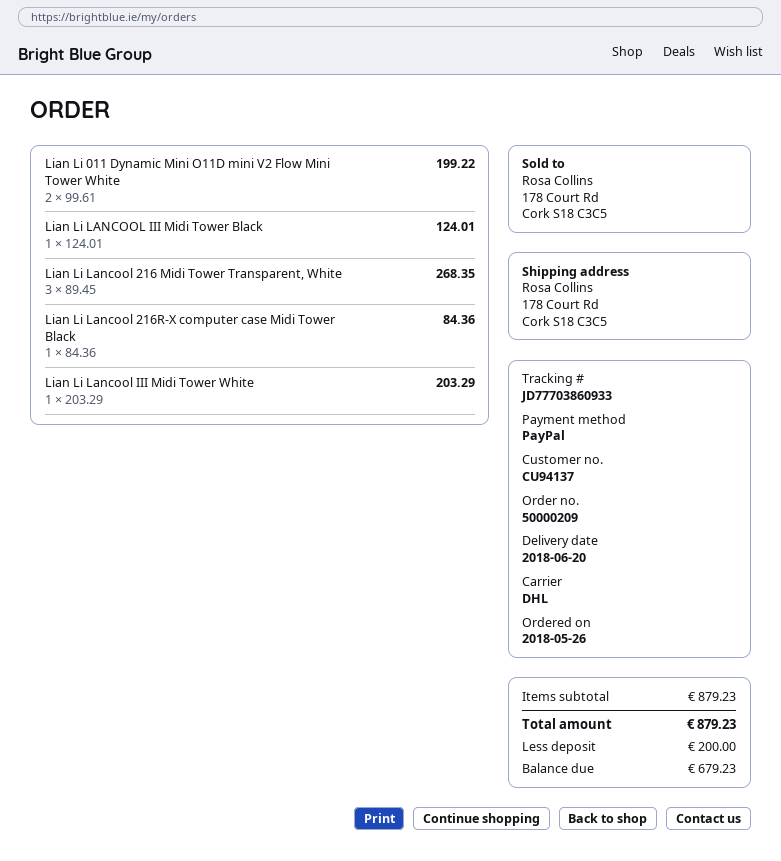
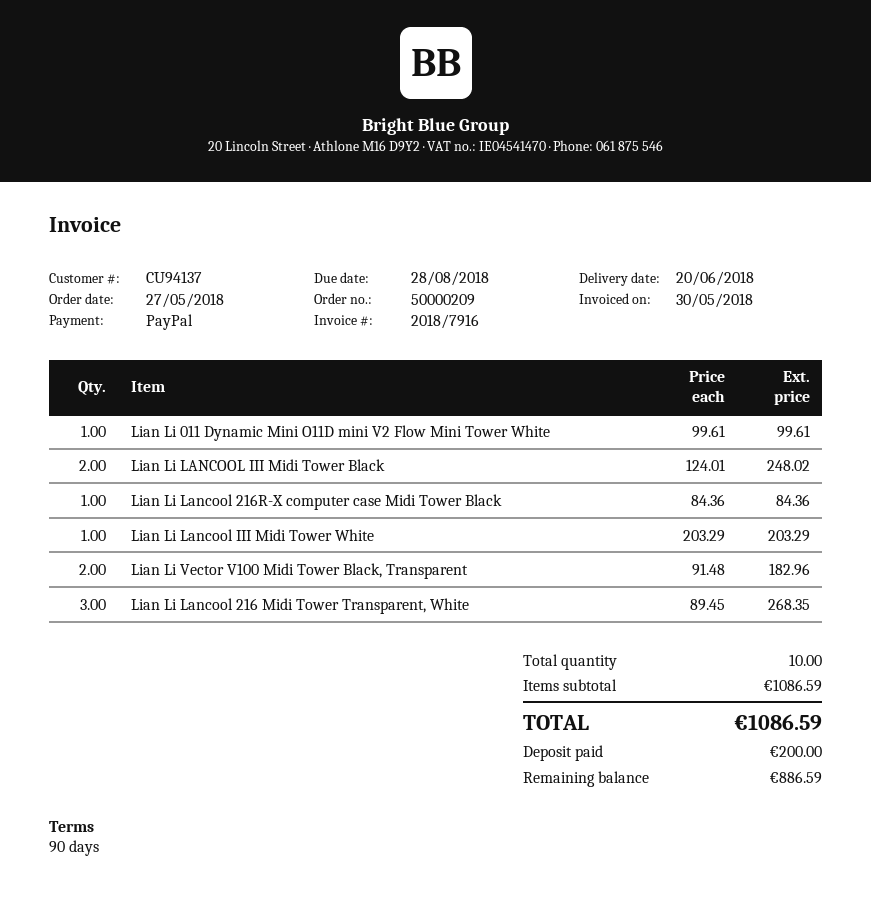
order date: 2018-05-26 -> 2018-05-27
Lian Li 011 Dynamic Mini O11D mini V2 Flow Mini Tower White: 2 x 99.61 = 199.22 -> 1 x 99.61 = 99.61
Lian Li LANCOOL III Midi Tower Black: 1 x 124.01 = 124.01 -> 2 x 124.01 = 248.02
Lian Li Vector V100 Midi Tower Black, Transparent: none -> 2 x 91.48 = 182.96
subtotal: 879.23 -> 1086.59
total: 879.23 -> 1086.59
balance: 679.23 -> 886.59

